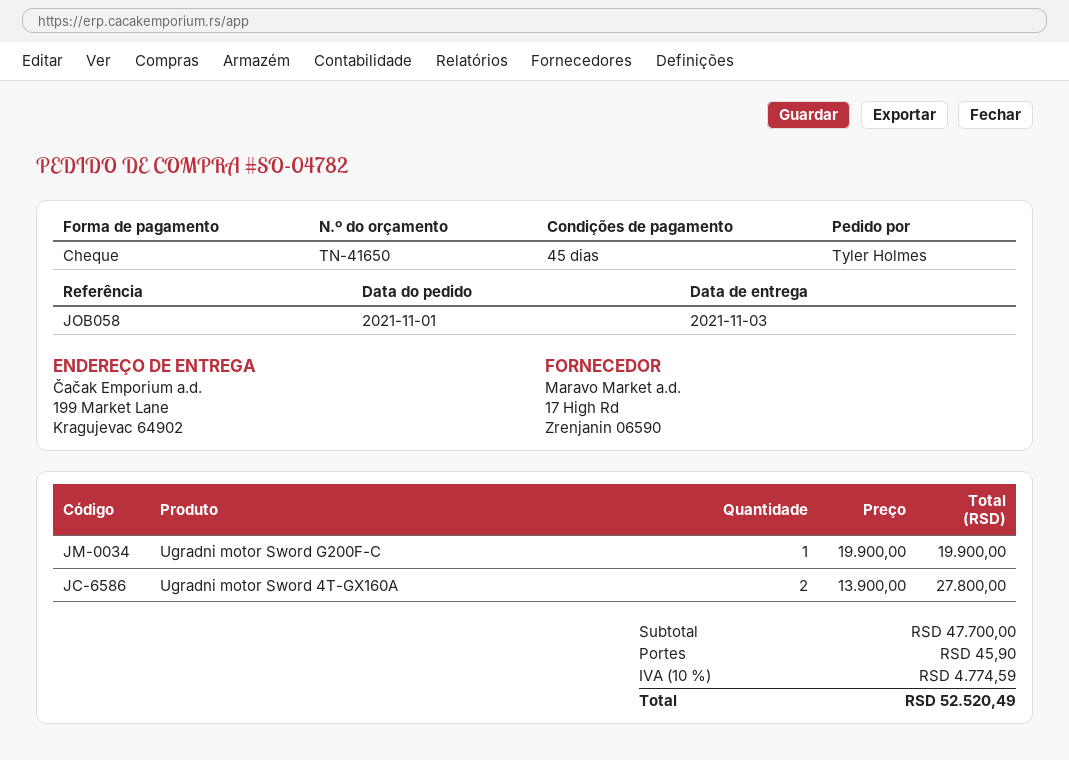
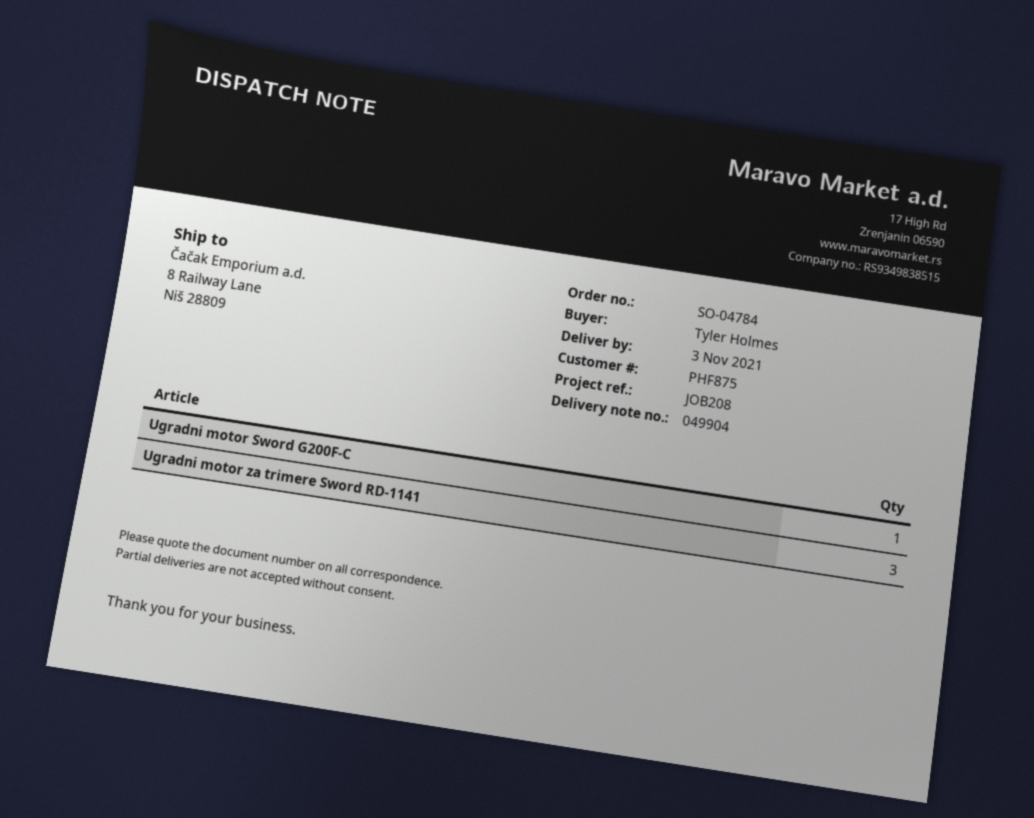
order number: SO-04782 -> SO-04784
reference: JOB058 -> JOB208
ship to: 199 Market Lane, Kragujevac 64902 -> 8 Railway Lane, Niš 28809
Ugradni motor Sword 4T-GX160A: 2 -> none
Ugradni motor za trimere Sword RD-1141: none -> 3

